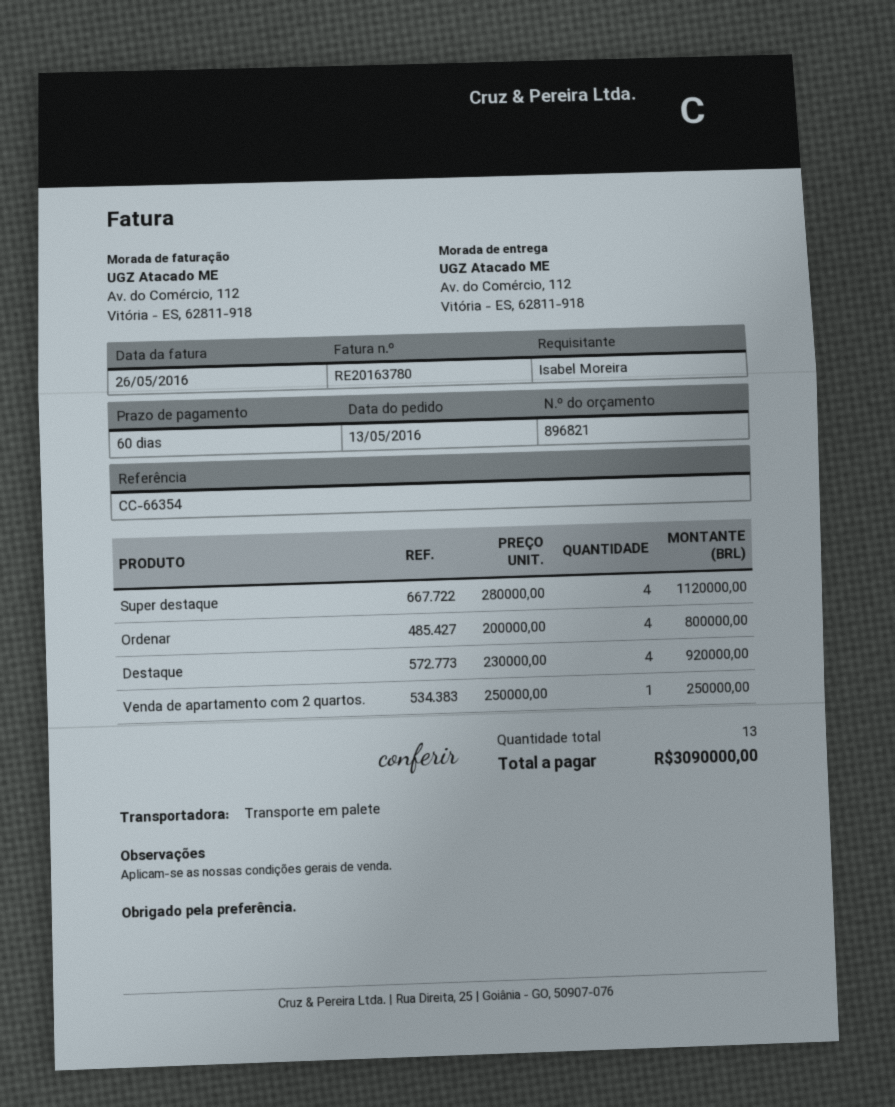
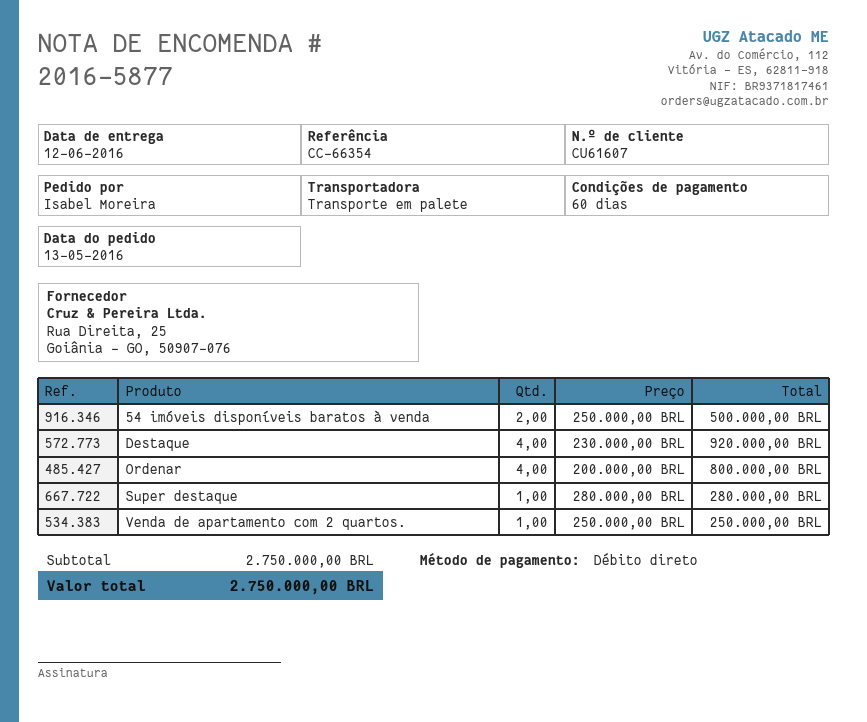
Super destaque: 4 x 280000.00 = 1120000.00 -> 1 x 280000.00 = 280000.00
54 imóveis disponíveis baratos à venda: none -> 2 x 250000.00 = 500000.00
total: 3090000.00 -> 2750000.00

